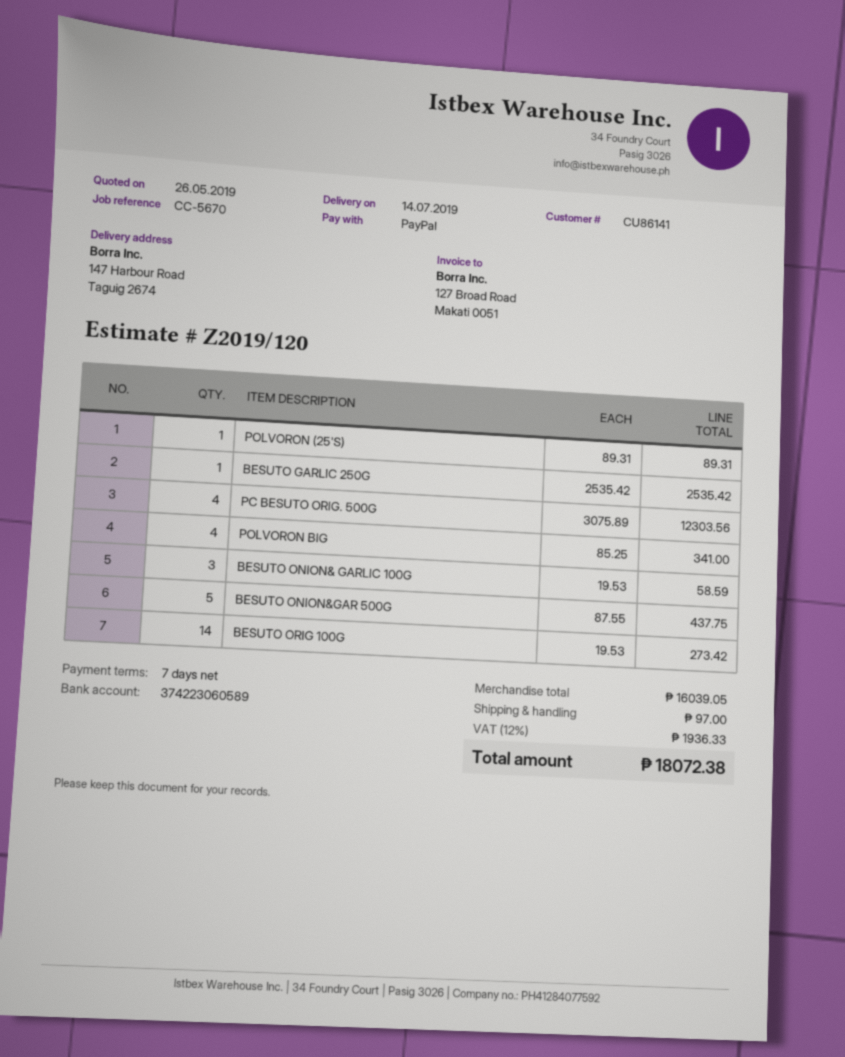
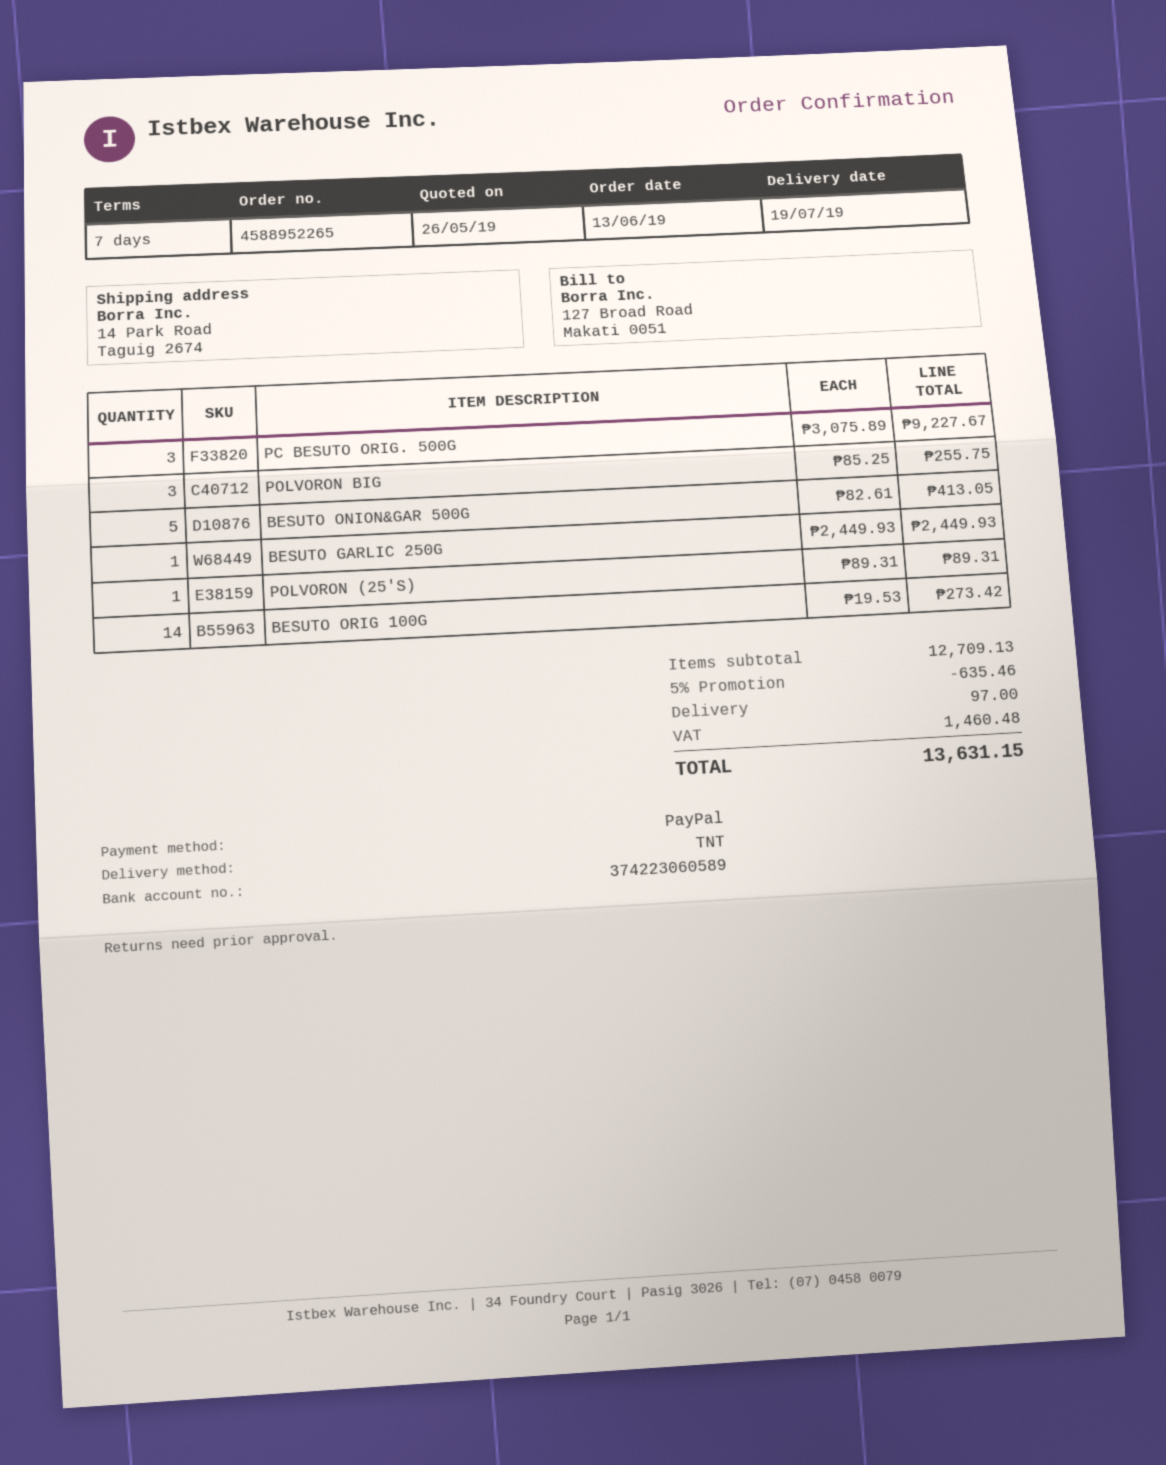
delivery date: 2019-07-14 -> 2019-07-19
ship to: 147 Harbour Road, Taguig 2674 -> 14 Park Road, Taguig 2674
BESUTO GARLIC 250G: 1 x 2535.42 = 2535.42 -> 1 x 2449.93 = 2449.93
PC BESUTO ORIG. 500G: 4 x 3075.89 = 12303.56 -> 3 x 3075.89 = 9227.67
POLVORON BIG: 4 x 85.25 = 341.00 -> 3 x 85.25 = 255.75
BESUTO ONION& GARLIC 100G: 3 x 19.53 = 58.59 -> none
BESUTO ONION&GAR 500G: 5 x 87.55 = 437.75 -> 5 x 82.61 = 413.05
subtotal: 16039.05 -> 12709.13
discount: none -> 5% = 635.46
tax: 1936.33 -> 1460.48
total: 18072.38 -> 13631.15

